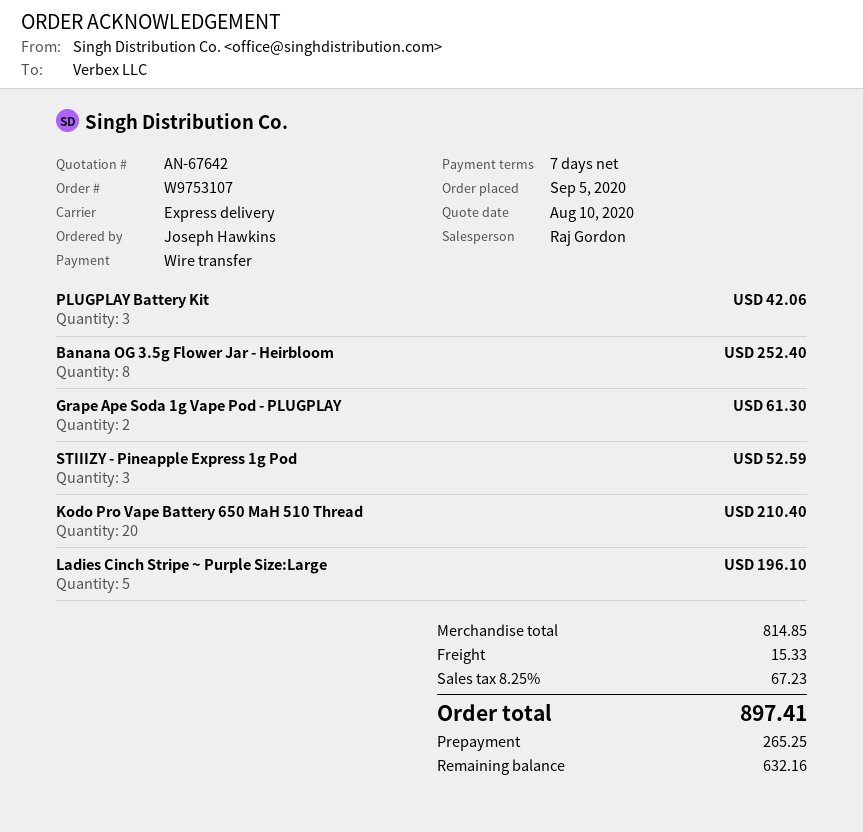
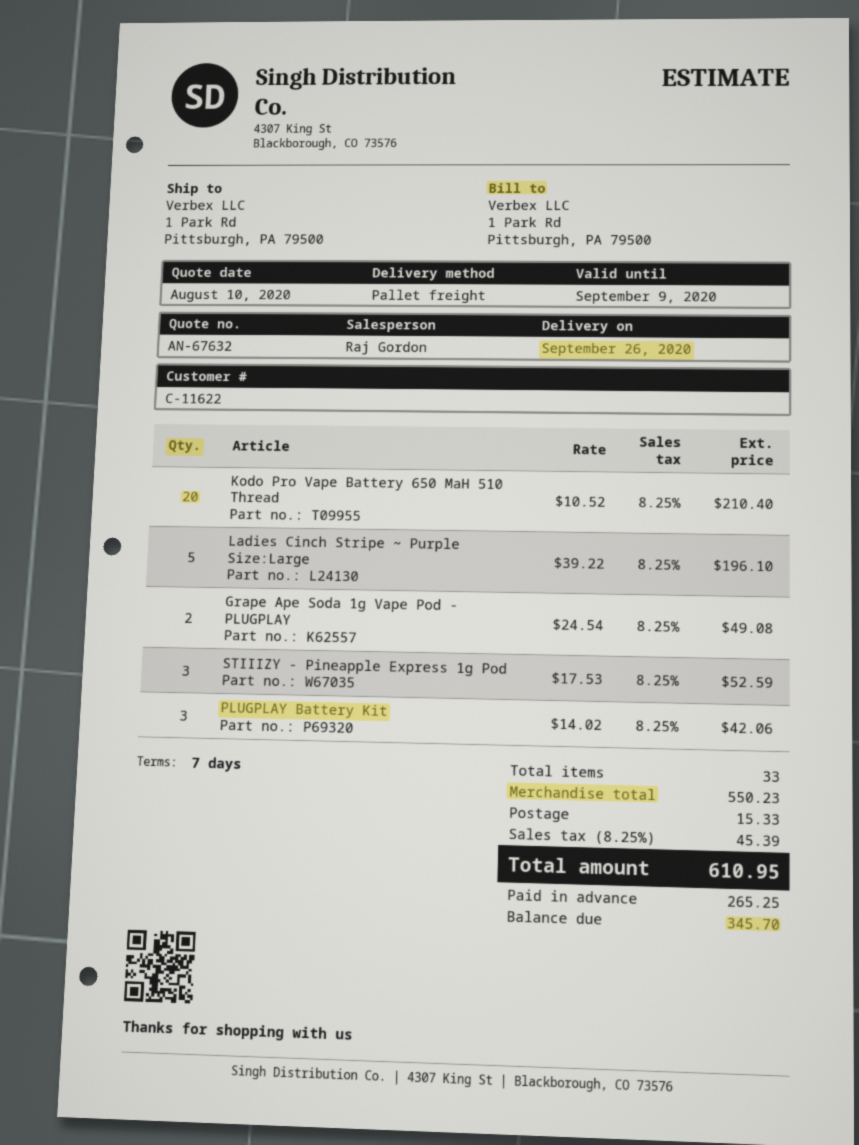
quote number: AN-67642 -> AN-67632
shipping method: express -> pallet freight
Banana OG 3.5g Flower Jar - Heirbloom: 8 for 252.40 -> none
Grape Ape Soda 1g Vape Pod - PLUGPLAY: 2 for 61.30 -> 2 for 49.08
subtotal: 814.85 -> 550.23
tax: 8.25% = 67.23 -> 8.25% = 45.39
total: 897.41 -> 610.95
balance: 632.16 -> 345.70

